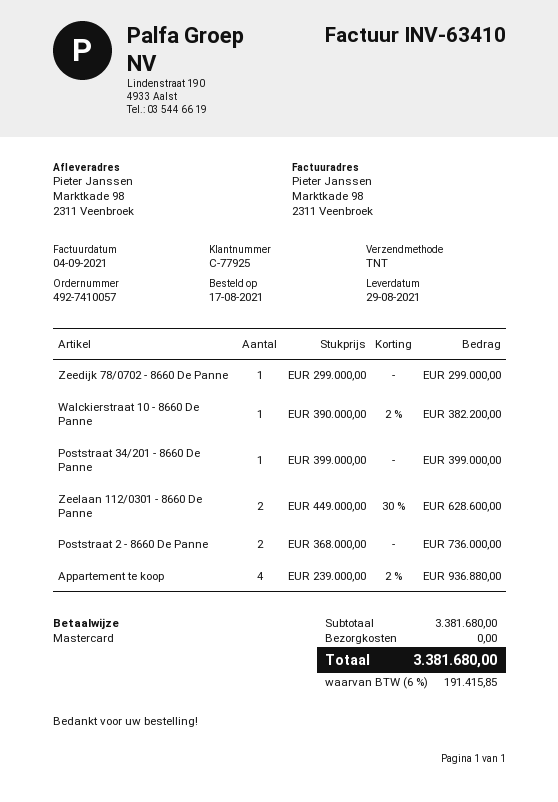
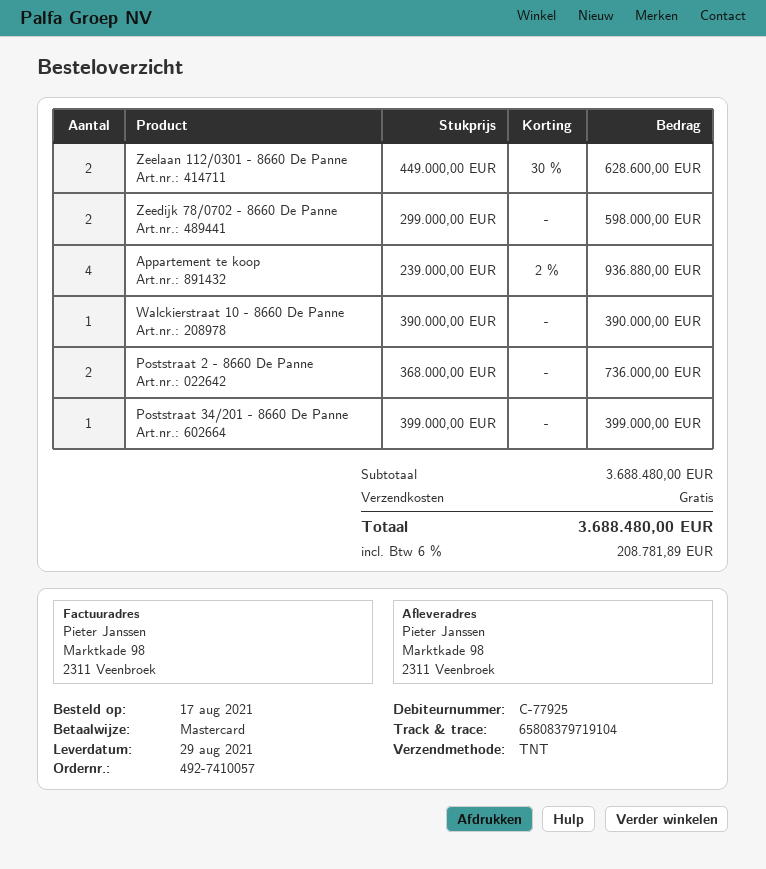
Zeedijk 78/0702 - 8660 De Panne: 1 x 299000.00 = 299000.00 -> 2 x 299000.00 = 598000.00
Walckierstraat 10 - 8660 De Panne: 1 x 390000.00 - 2% = 382200.00 -> 1 x 390000.00 = 390000.00
subtotal: 3381680.00 -> 3688480.00
tax: 6% = 191415.85 -> 6% = 208781.89
total: 3381680.00 -> 3688480.00

